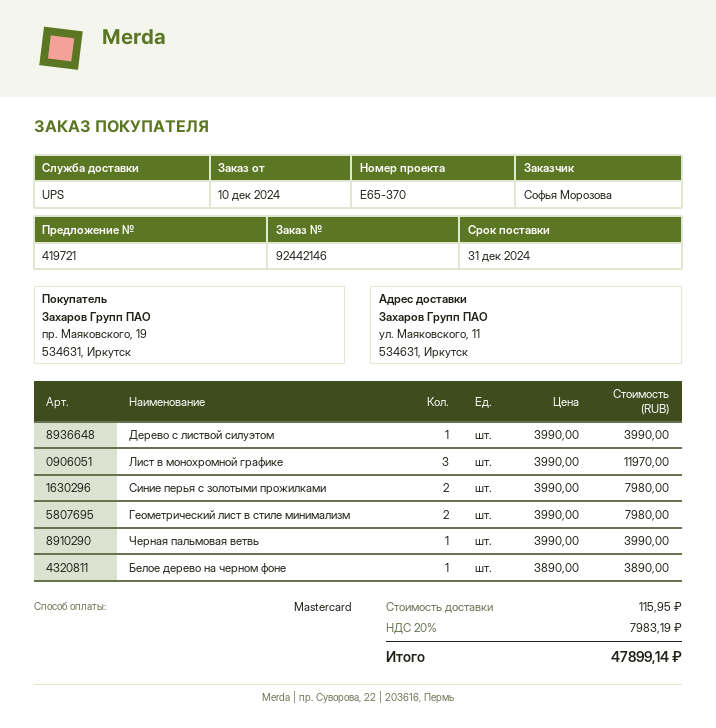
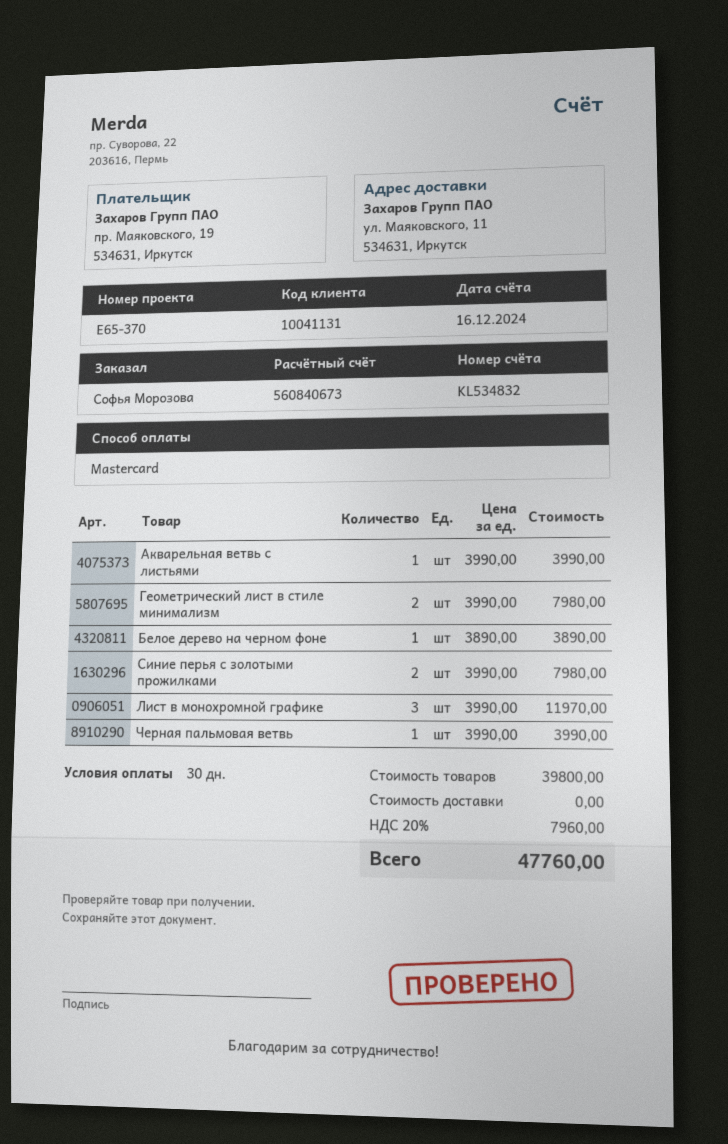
Дерево с листвой силуэтом: 1 x 3990.00 = 3990.00 -> none
Акварельная ветвь с листьями: none -> 1 x 3990.00 = 3990.00
shipping: 115.95 -> 0.00
tax: 20% = 7983.19 -> 20% = 7960.00
total: 47899.14 -> 47760.00

